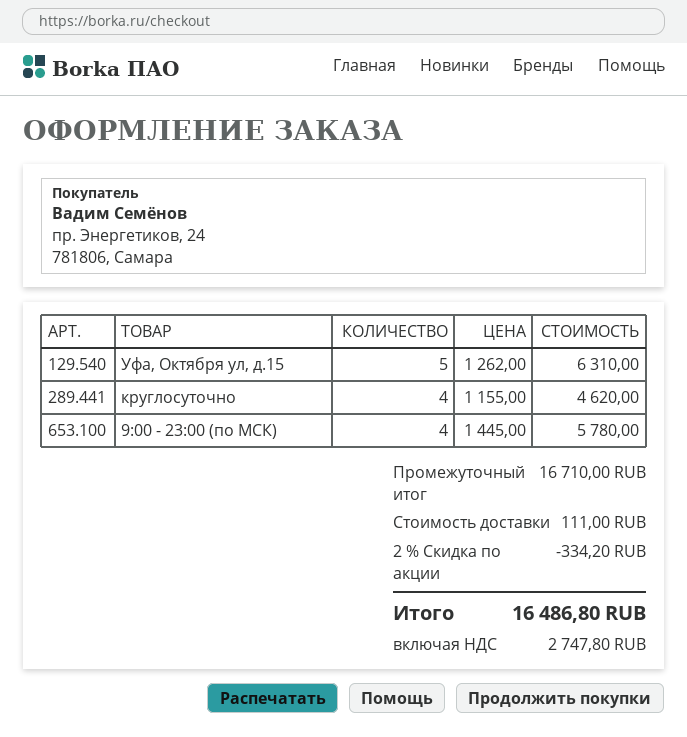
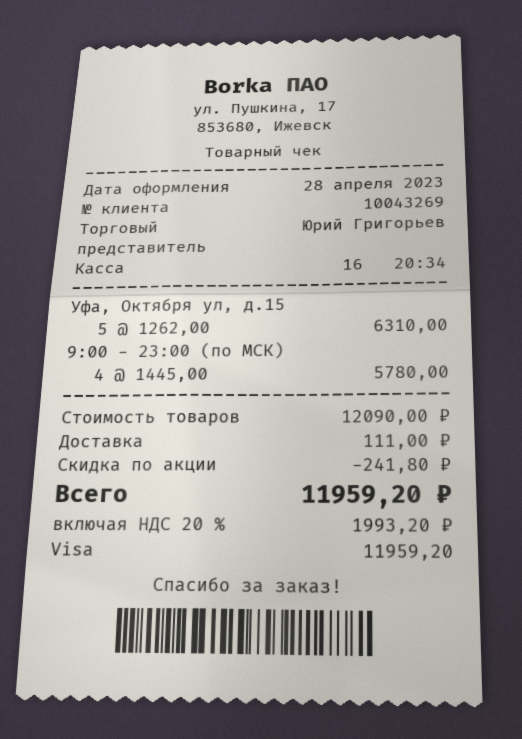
круглосуточно: 4 x 1155.00 = 4620.00 -> none
subtotal: 16710.00 -> 12090.00
discount: 334.20 -> 241.80
tax: 2747.80 -> 1993.20
total: 16486.80 -> 11959.20

